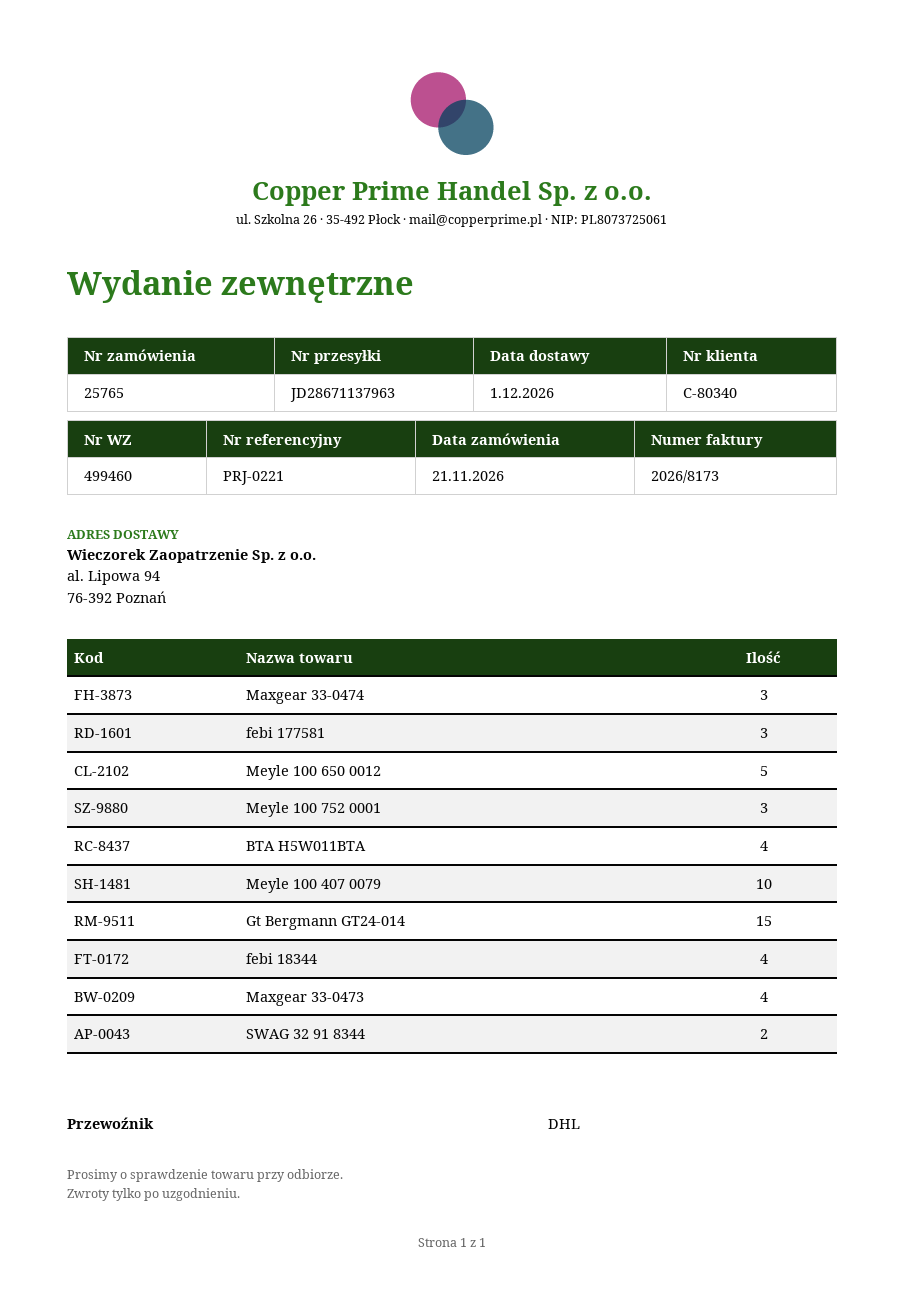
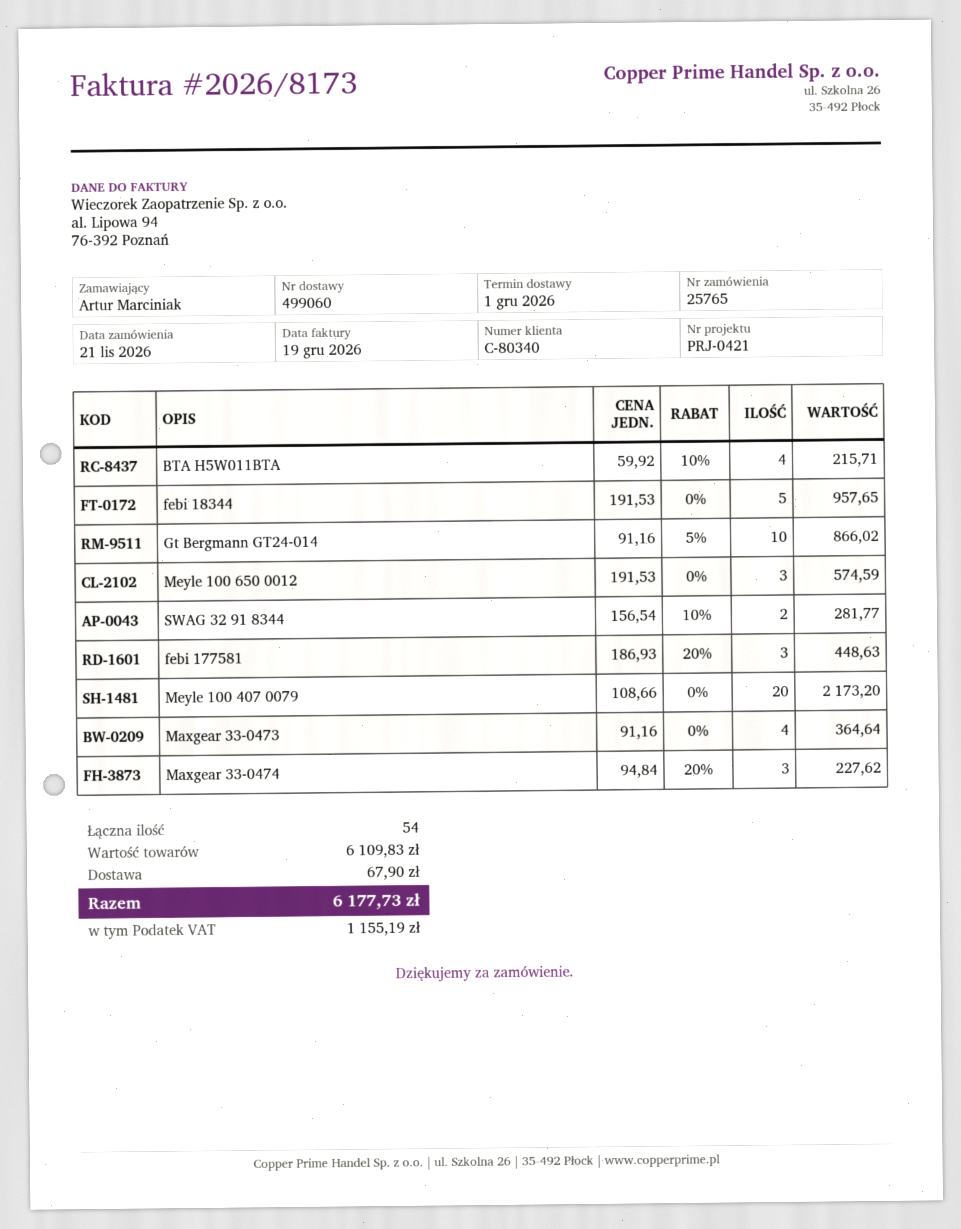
delivery note number: 499460 -> 499060
reference: PRJ-0221 -> PRJ-0421
Meyle 100 650 0012: 5 -> 3
Meyle 100 752 0001: 3 -> none
Meyle 100 407 0079: 10 -> 20
Gt Bergmann GT24-014: 15 -> 10
febi 18344: 4 -> 5

